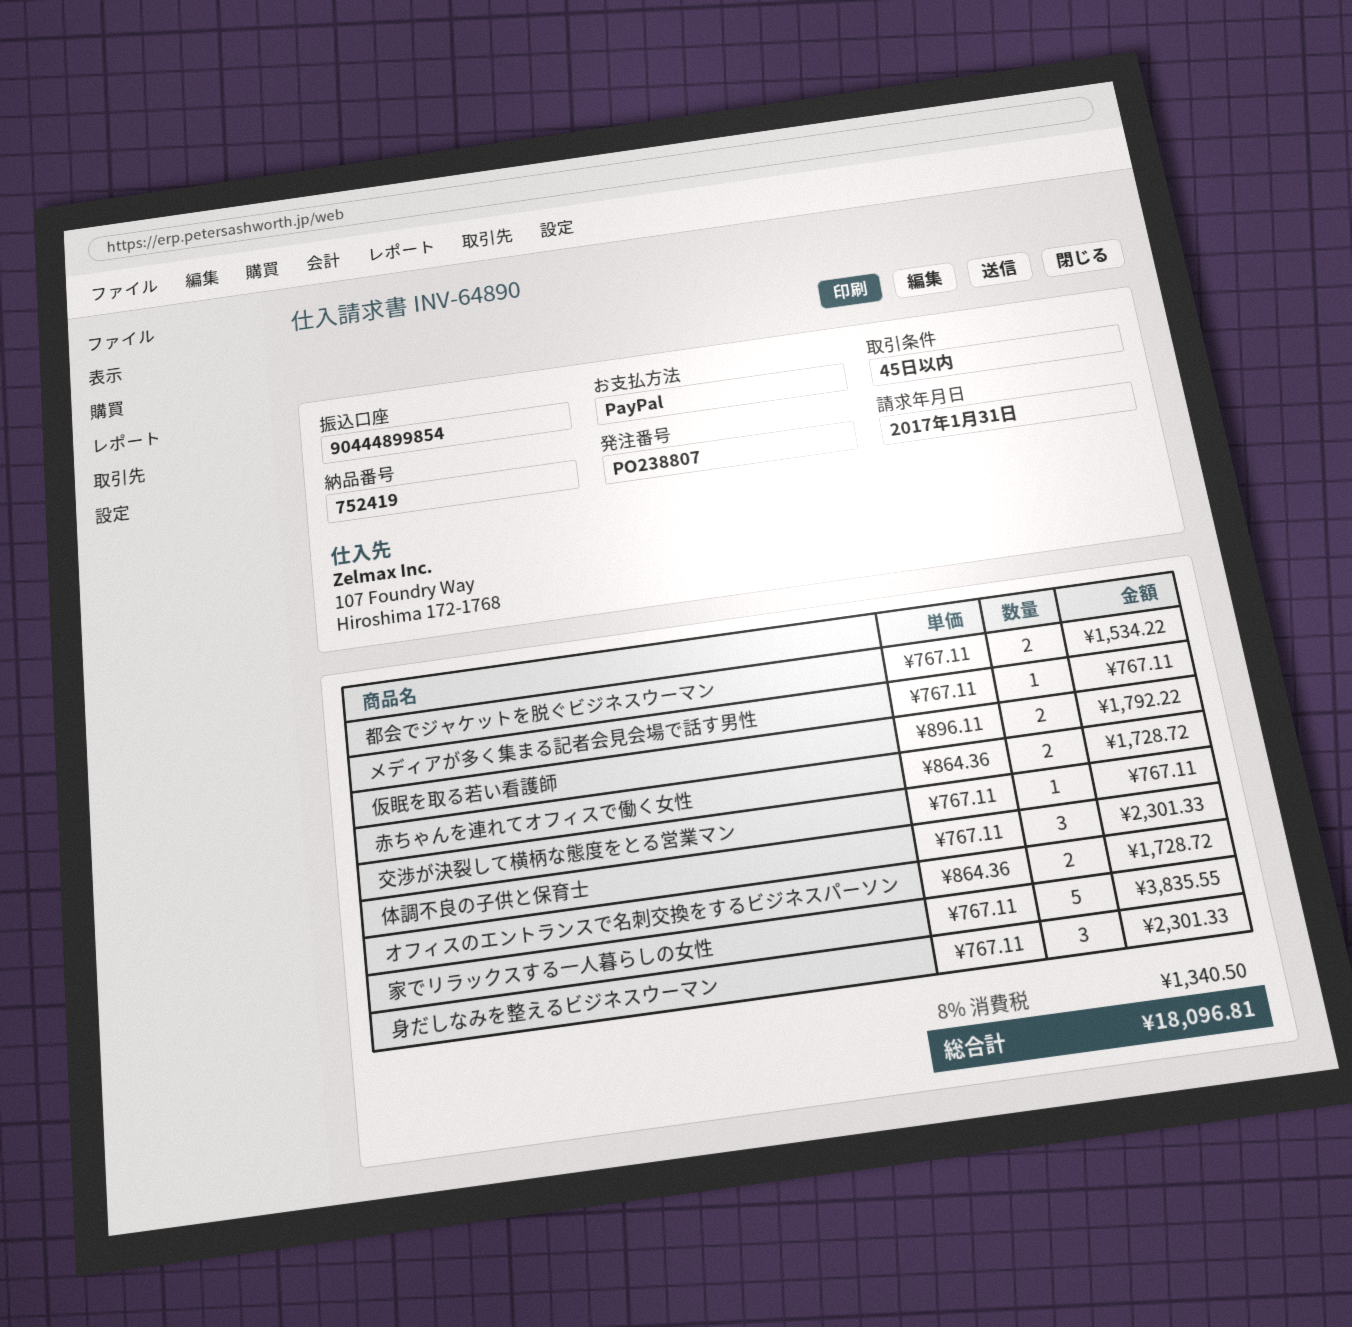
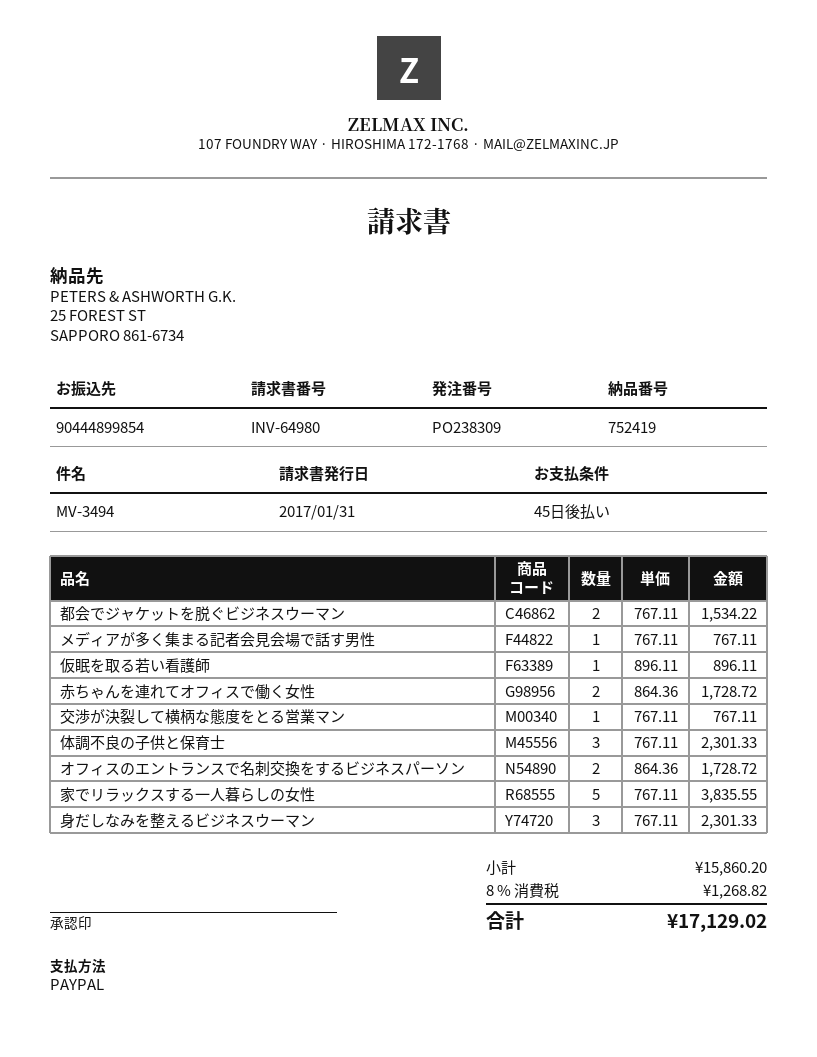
order number: PO238807 -> PO238309
invoice number: INV-64890 -> INV-64980
仮眠を取る若い看護師: 2 x 896.11 = 1792.22 -> 1 x 896.11 = 896.11
tax: 8% = 1340.50 -> 8% = 1268.82
total: 18096.81 -> 17129.02

